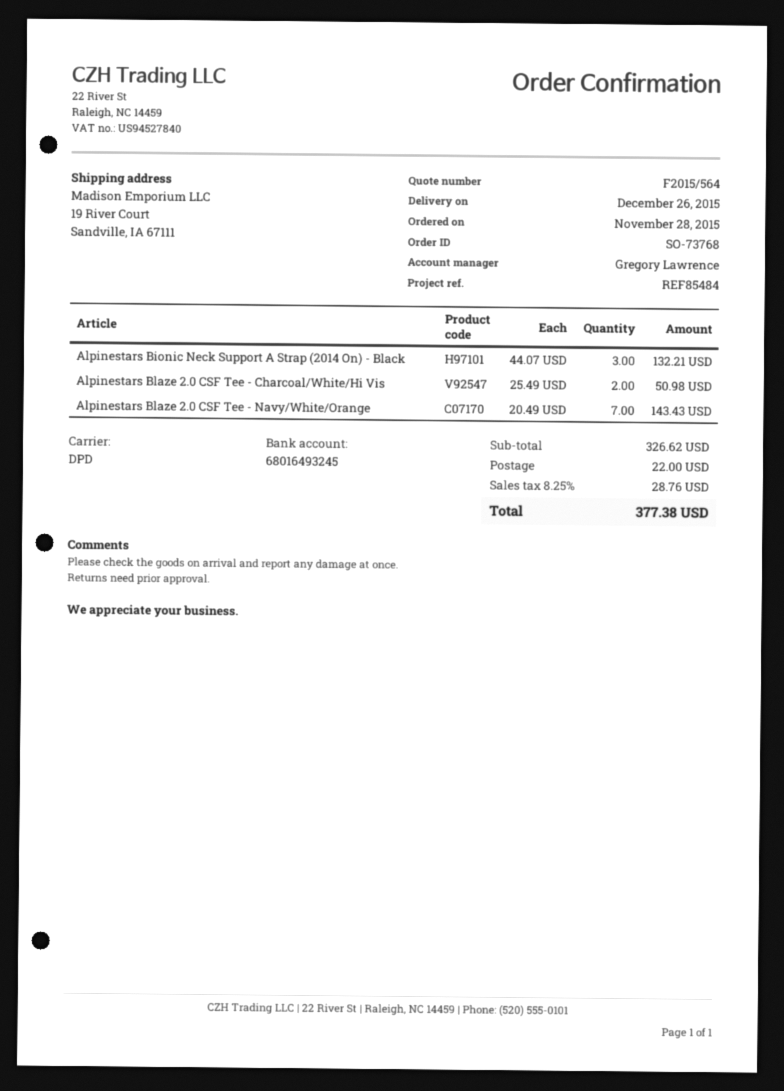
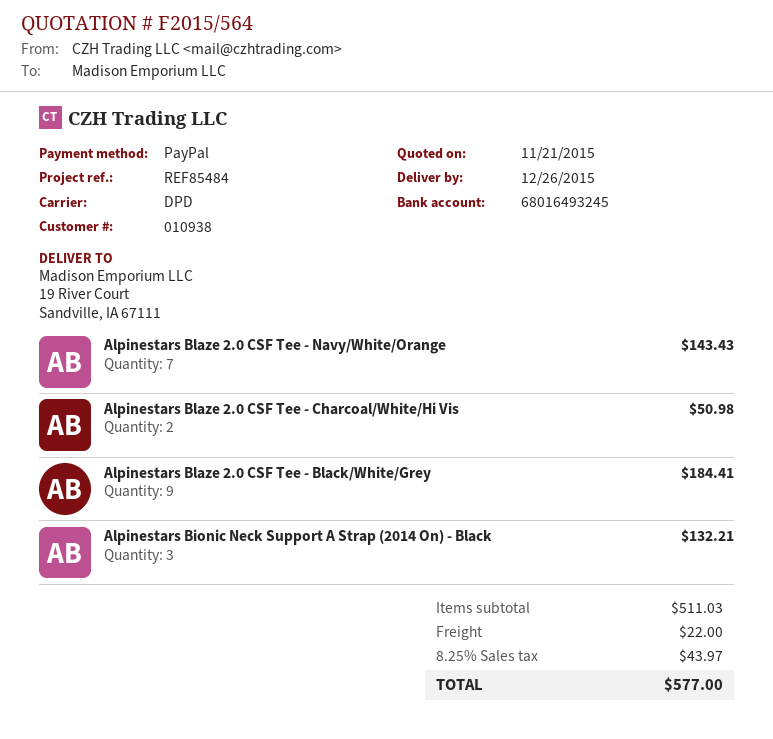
Alpinestars Blaze 2.0 CSF Tee - Black/White/Grey: none -> 9 for 184.41
subtotal: 326.62 -> 511.03
tax: 8.25% = 28.76 -> 8.25% = 43.97
total: 377.38 -> 577.00

